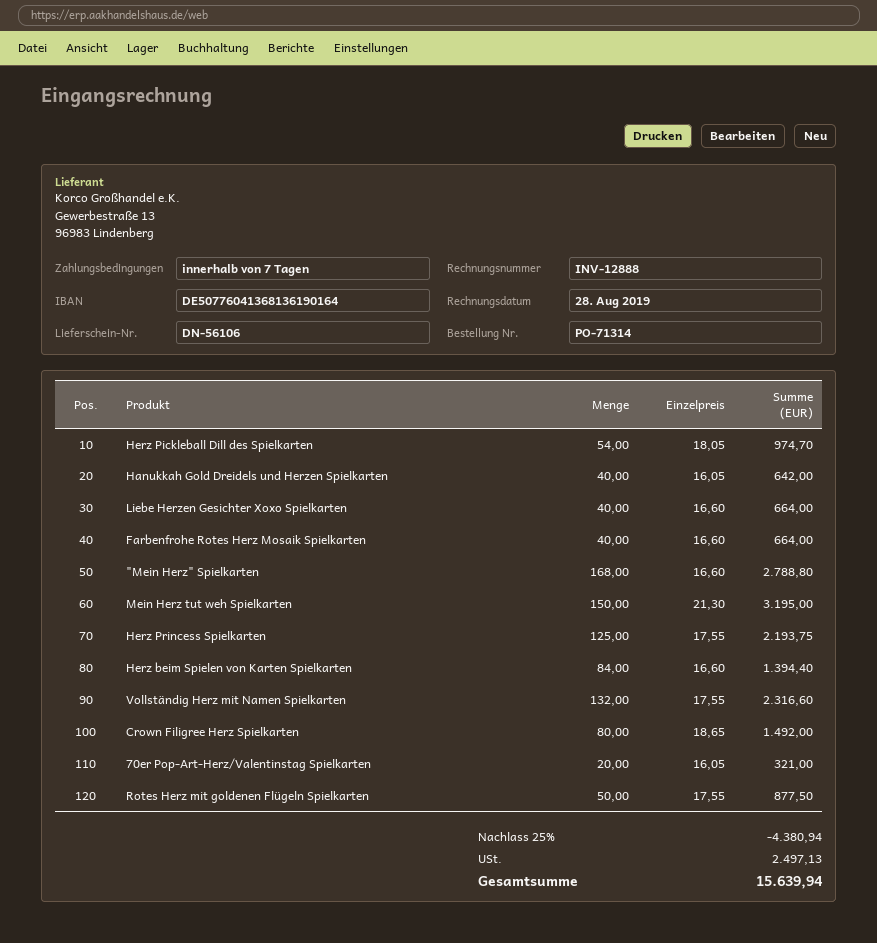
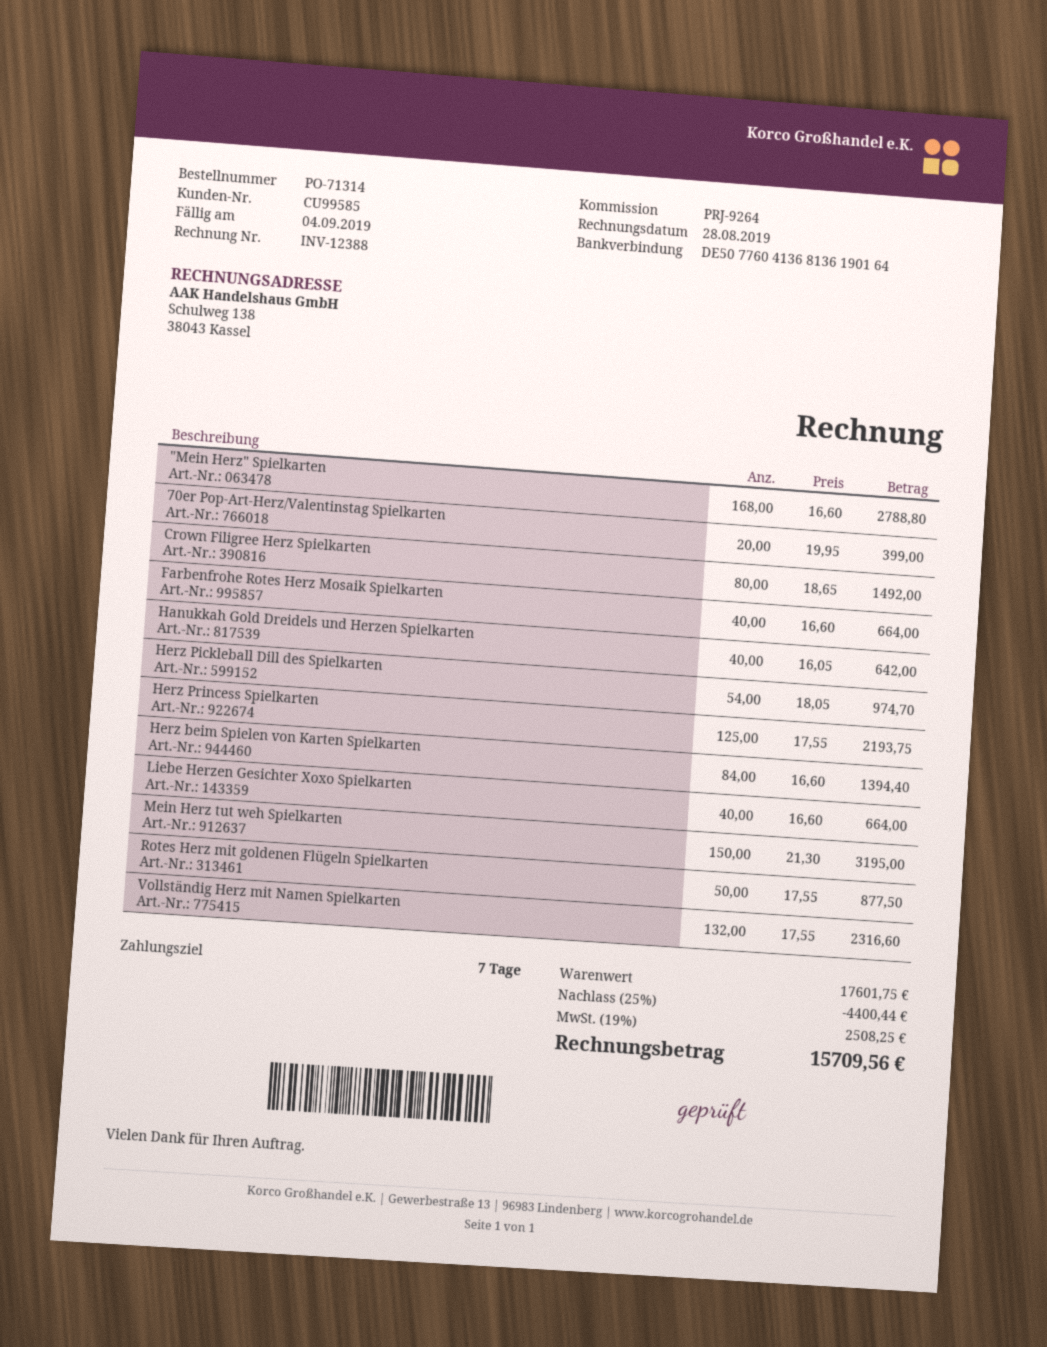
invoice number: INV-12888 -> INV-12388
70er Pop-Art-Herz/Valentinstag Spielkarten: 20 x 16.05 = 321.00 -> 20 x 19.95 = 399.00
discount: 25% = 4380.94 -> 25% = 4400.44
tax: 2497.13 -> 2508.25
total: 15639.94 -> 15709.56

